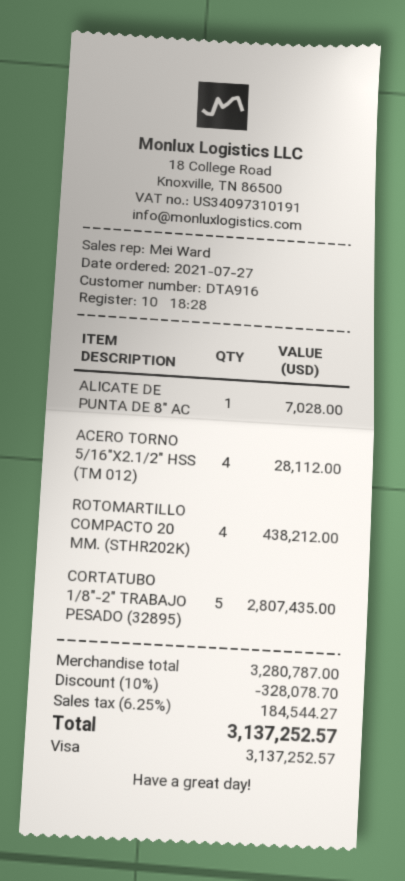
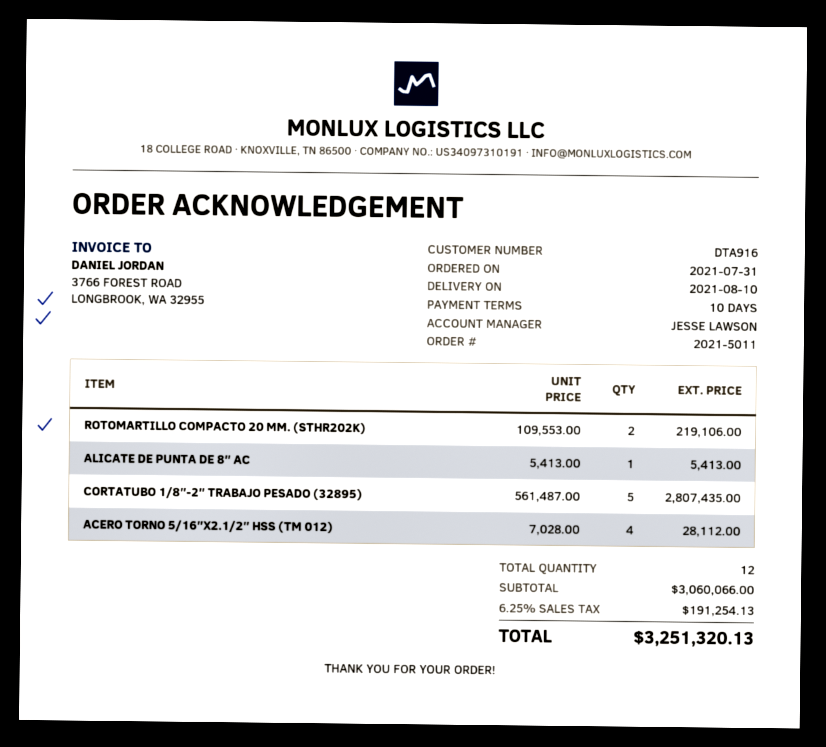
order date: 2021-07-27 -> 2021-07-31
sales rep: Mei Ward -> JESSE LAWSON
ALICATE DE PUNTA DE 8″ AC: 1 for 7028.00 -> 1 for 5413.00
ROTOMARTILLO COMPACTO 20 MM. (STHR202K): 4 for 438212.00 -> 2 for 219106.00
subtotal: 3280787.00 -> 3060066.00
discount: 10% = 328078.70 -> none
tax: 6.25% = 184544.27 -> 6.25% = 191254.13
total: 3137252.57 -> 3251320.13

